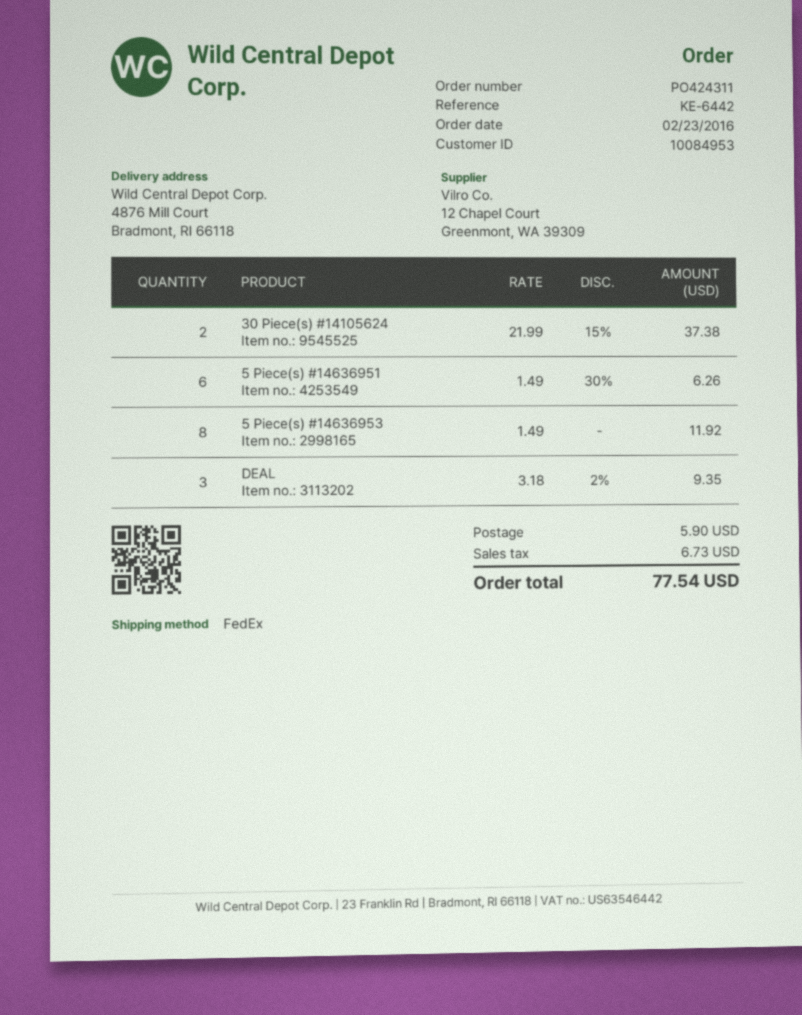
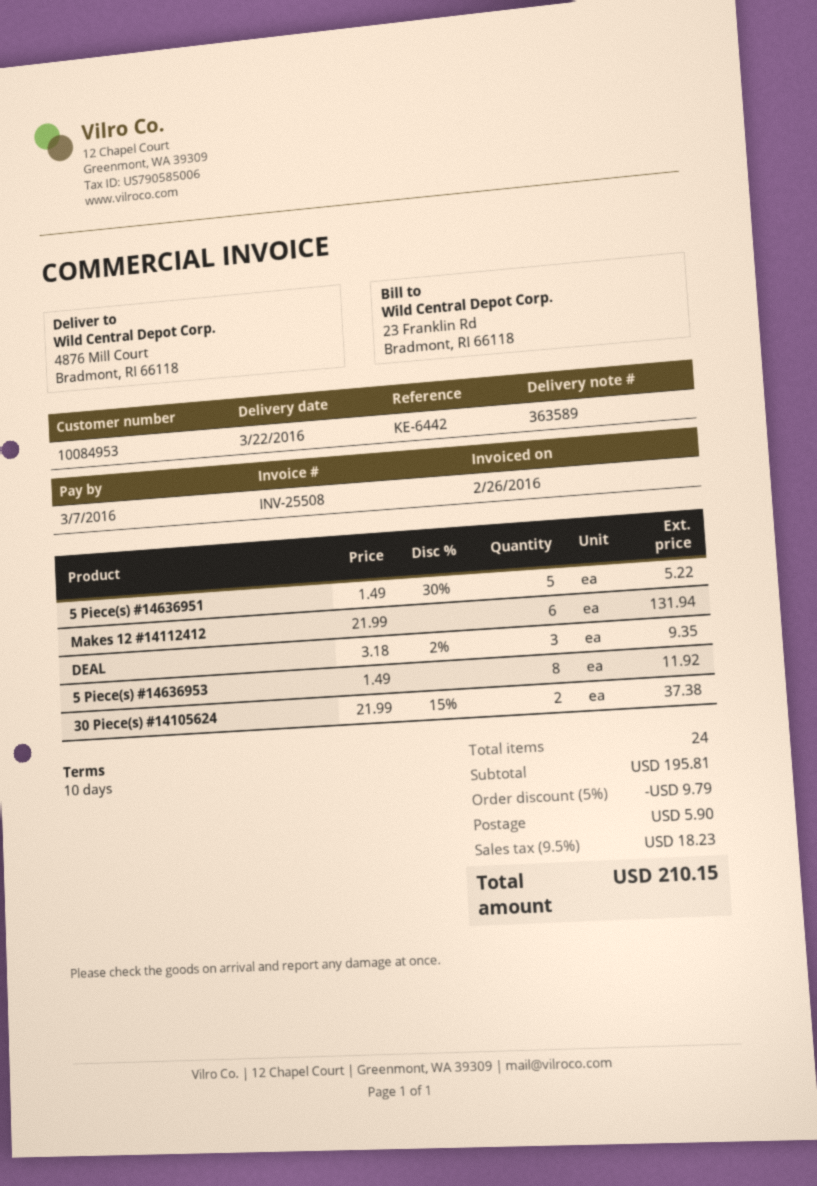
5 Piece(s) #14636951: 6 x 1.49 - 30% = 6.26 -> 5 x 1.49 - 30% = 5.22
Makes 12 #14112412: none -> 6 x 21.99 = 131.94
discount: none -> 5% = 9.79
tax: 6.73 -> 18.23
total: 77.54 -> 210.15

